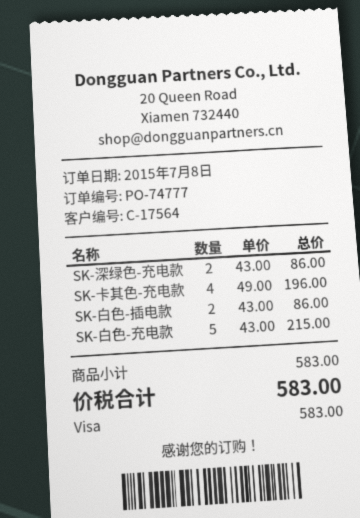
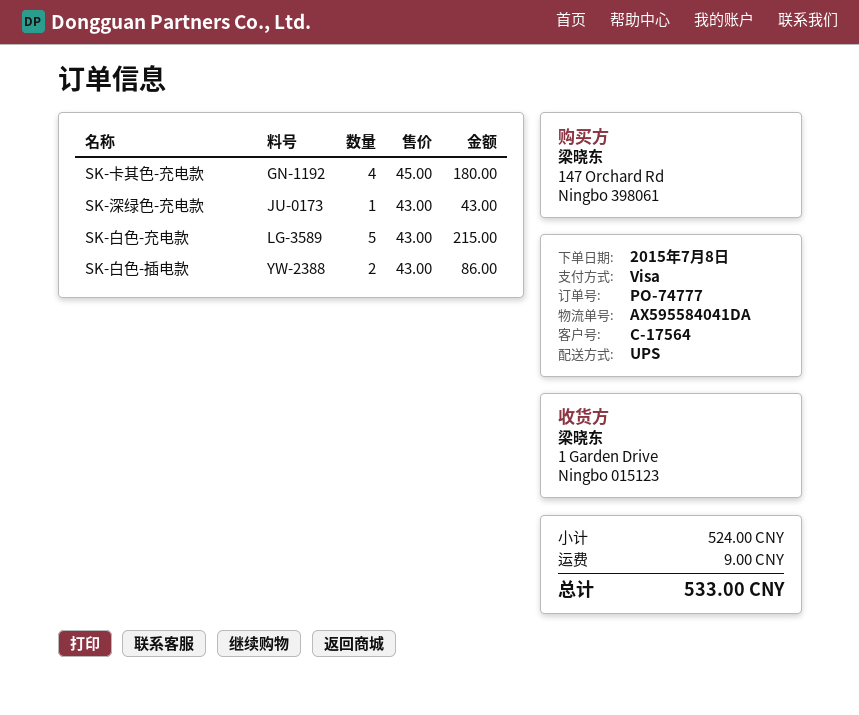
SK-深绿色-充电款: 2 x 43.00 = 86.00 -> 1 x 43.00 = 43.00
SK-卡其色-充电款: 4 x 49.00 = 196.00 -> 4 x 45.00 = 180.00
subtotal: 583.00 -> 524.00
shipping: none -> 9.00
total: 583.00 -> 533.00

